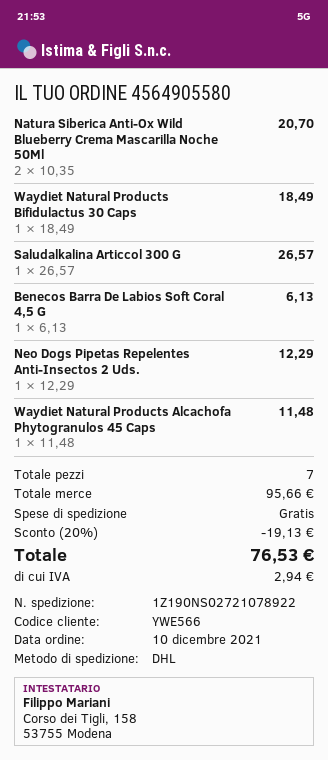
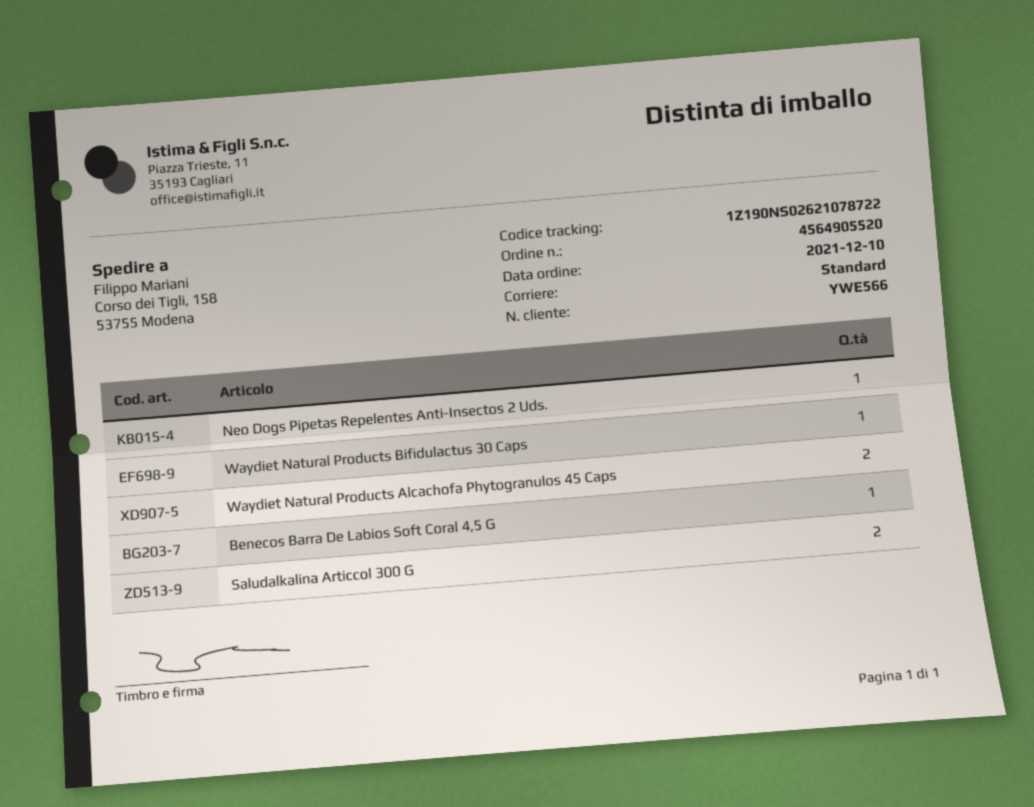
order number: 4564905580 -> 4564905520
shipping method: DHL -> standard
tracking number: 1Z190NS02721078922 -> 1Z190NS02621078722
Natura Siberica Anti-Ox Wild Blueberry Crema Mascarilla Noche 50Ml: 2 -> none
Saludalkalina Articcol 300 G: 1 -> 2
Waydiet Natural Products Alcachofa Phytogranulos 45 Caps: 1 -> 2

